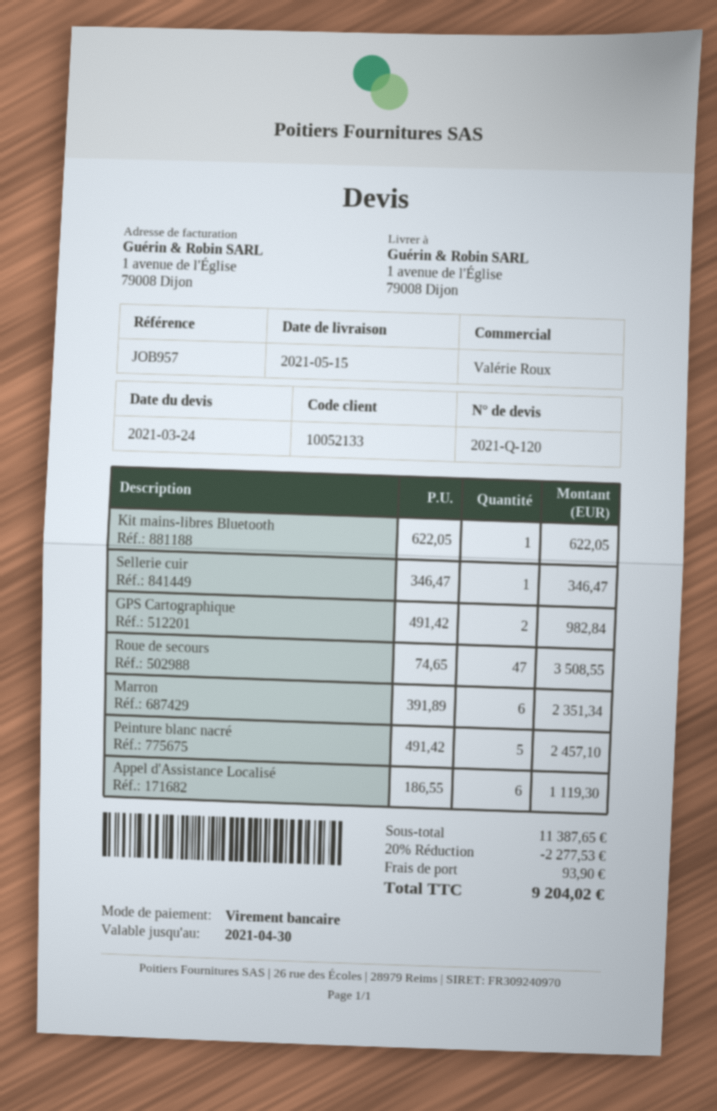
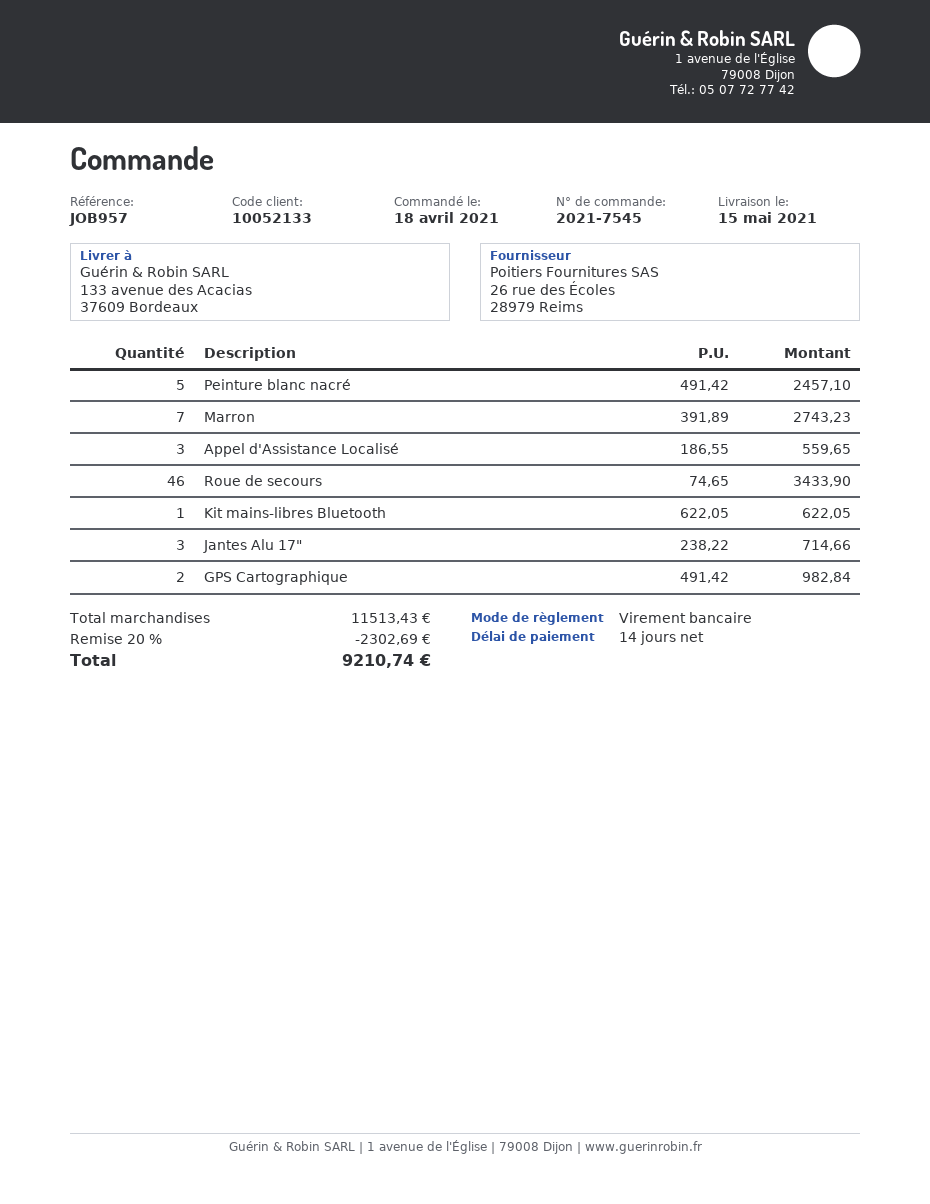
ship to: 1 avenue de l'Église, 79008 Dijon -> 133 avenue des Acacias, 37609 Bordeaux
Sellerie cuir: 1 x 346.47 = 346.47 -> none
Roue de secours: 47 x 74.65 = 3508.55 -> 46 x 74.65 = 3433.90
Marron: 6 x 391.89 = 2351.34 -> 7 x 391.89 = 2743.23
Appel d'Assistance Localisé: 6 x 186.55 = 1119.30 -> 3 x 186.55 = 559.65
Jantes Alu 17": none -> 3 x 238.22 = 714.66
subtotal: 11387.65 -> 11513.43
discount: 20% = 2277.53 -> 20% = 2302.69
shipping: 93.90 -> none
total: 9204.02 -> 9210.74

